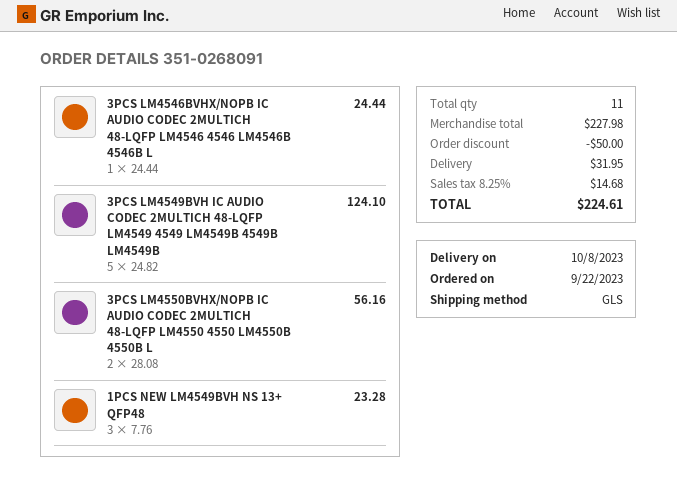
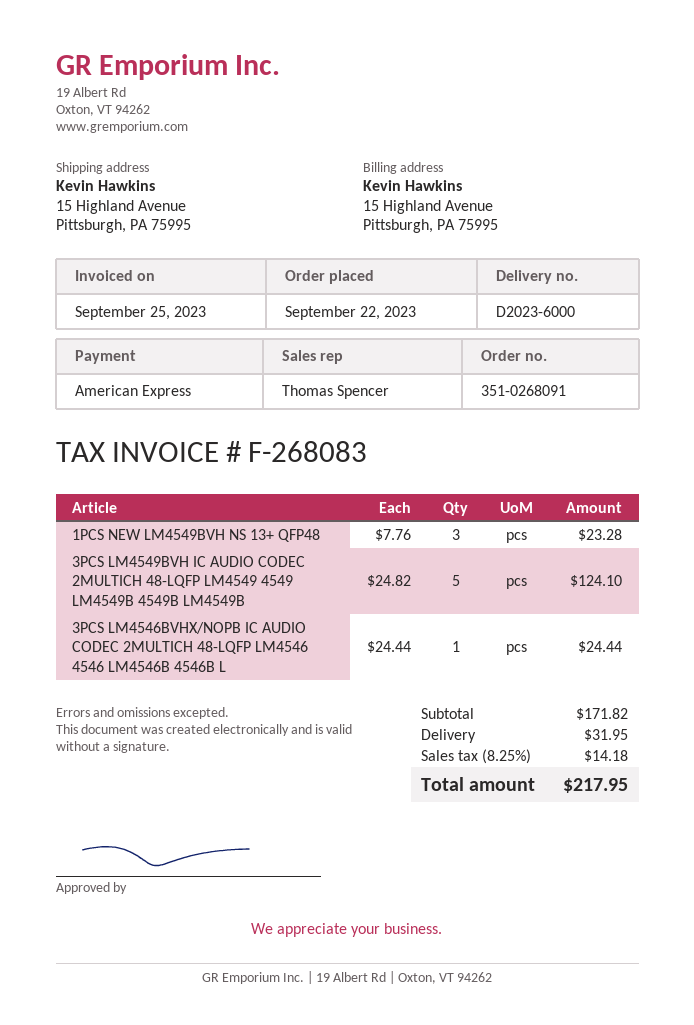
3PCS LM4550BVHX/NOPB IC AUDIO CODEC 2MULTICH 48-LQFP LM4550 4550 LM4550B 4550B L: 2 x 28.08 = 56.16 -> none
subtotal: 227.98 -> 171.82
discount: 50.00 -> none
tax: 8.25% = 14.68 -> 8.25% = 14.18
total: 224.61 -> 217.95

